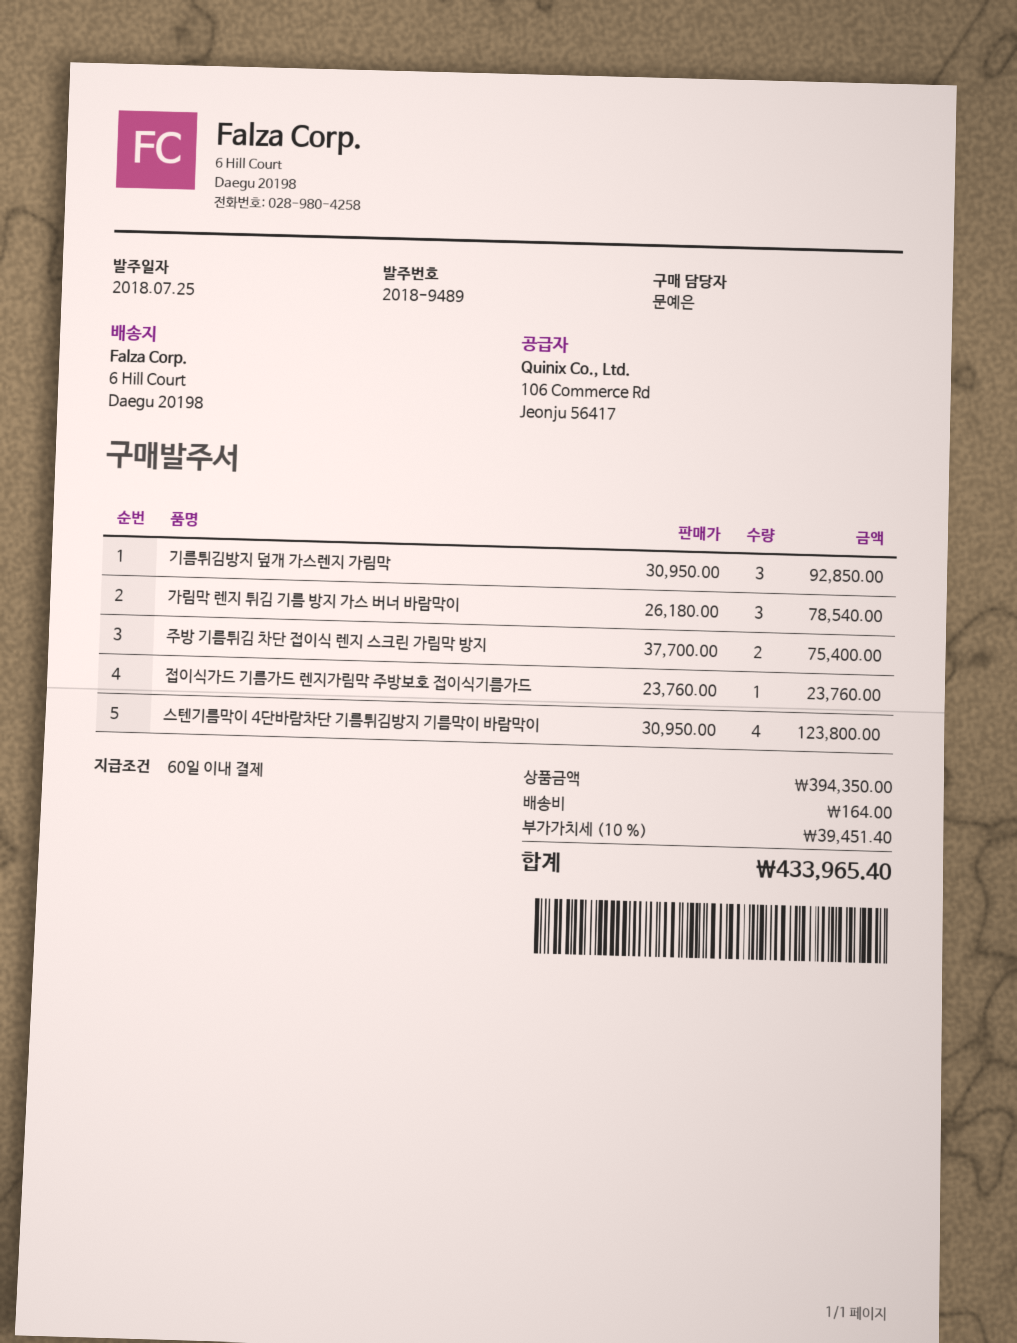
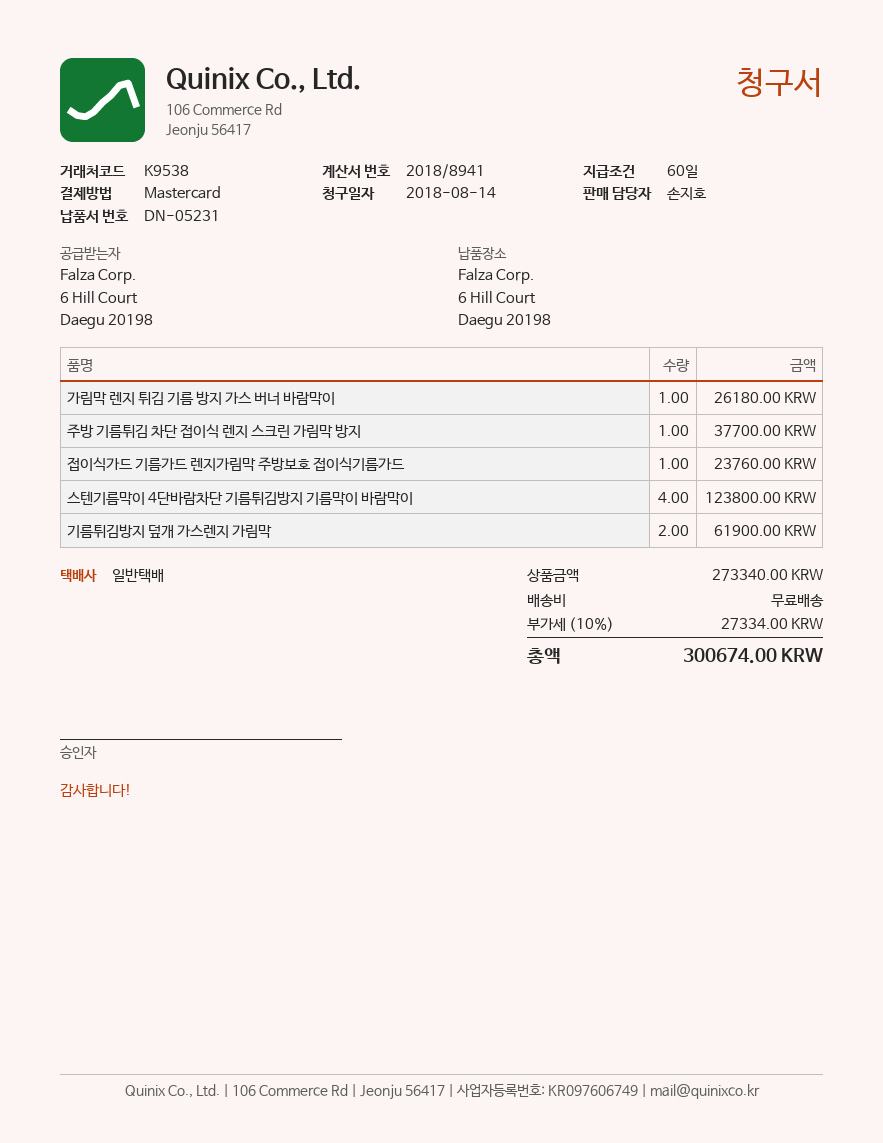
기름튀김방지 덮개 가스렌지 가림막: 3 for 92850.00 -> 2 for 61900.00
가림막 렌지 튀김 기름 방지 가스 버너 바람막이: 3 for 78540.00 -> 1 for 26180.00
주방 기름튀김 차단 접이식 렌지 스크린 가림막 방지: 2 for 75400.00 -> 1 for 37700.00
subtotal: 394350.00 -> 273340.00
shipping: 164.00 -> 0.00
tax: 10% = 39451.40 -> 10% = 27334.00
total: 433965.40 -> 300674.00

